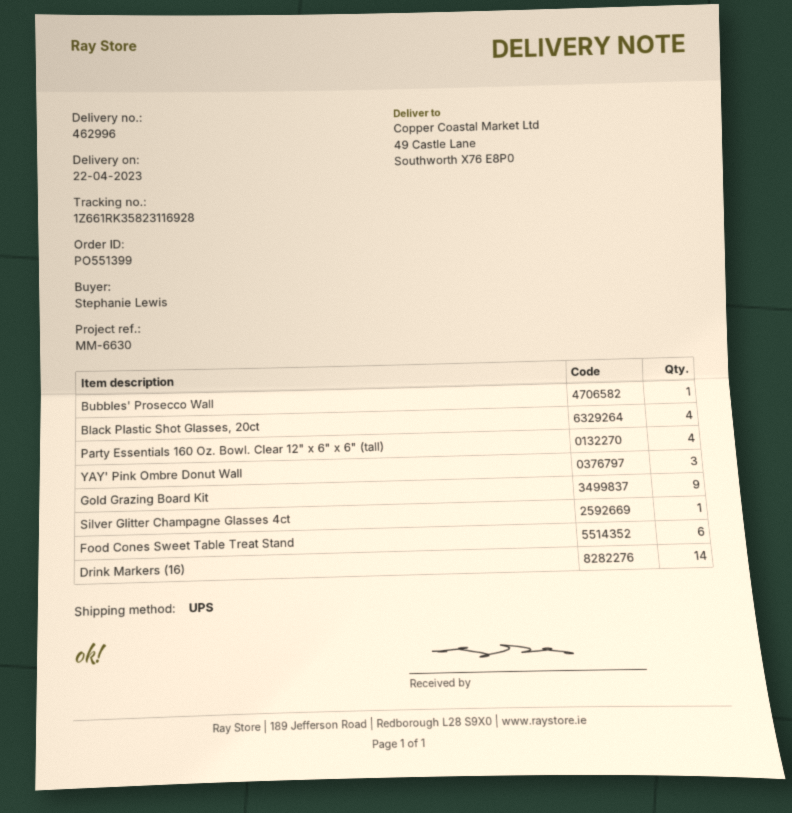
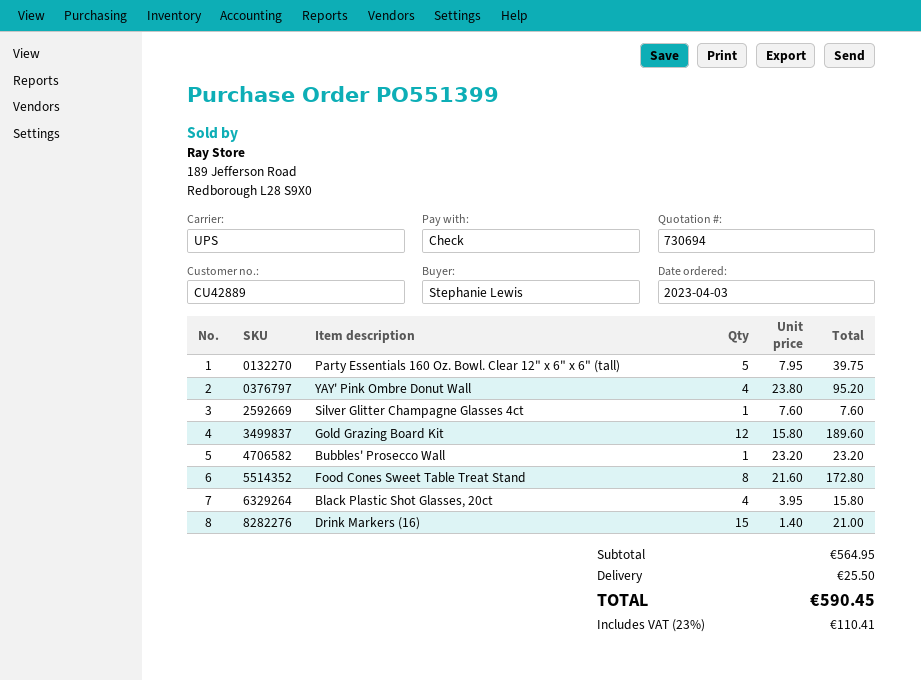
Party Essentials 160 Oz. Bowl. Clear 12" x 6" x 6" (tall): 4 -> 5
YAY' Pink Ombre Donut Wall: 3 -> 4
Gold Grazing Board Kit: 9 -> 12
Food Cones Sweet Table Treat Stand: 6 -> 8
Drink Markers (16): 14 -> 15

